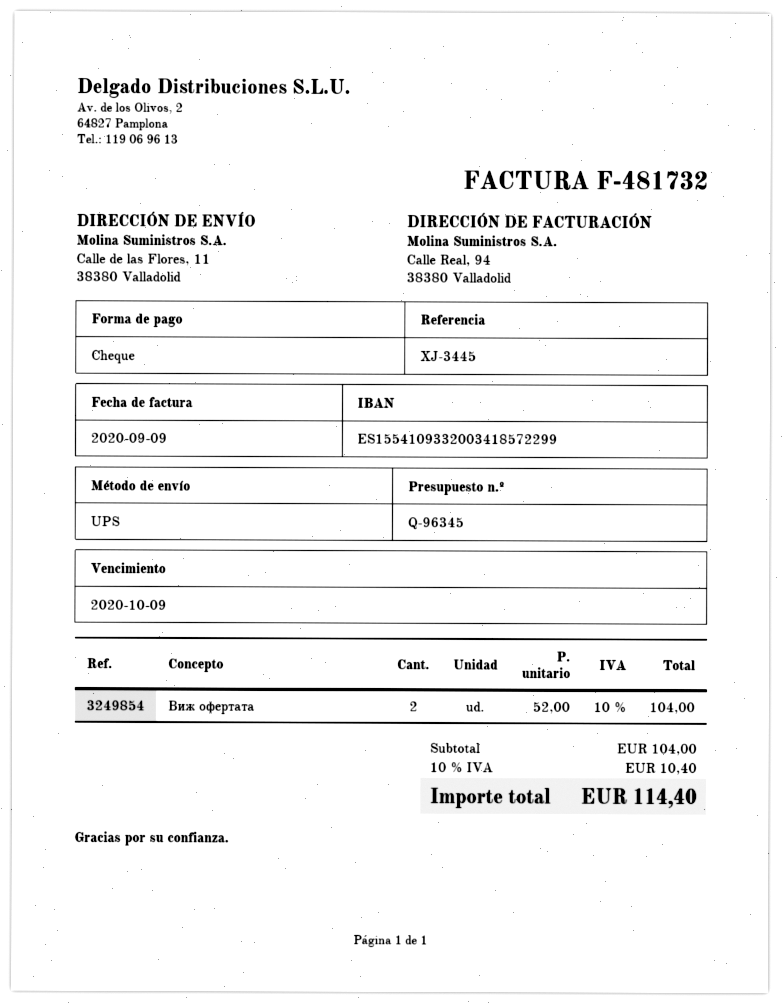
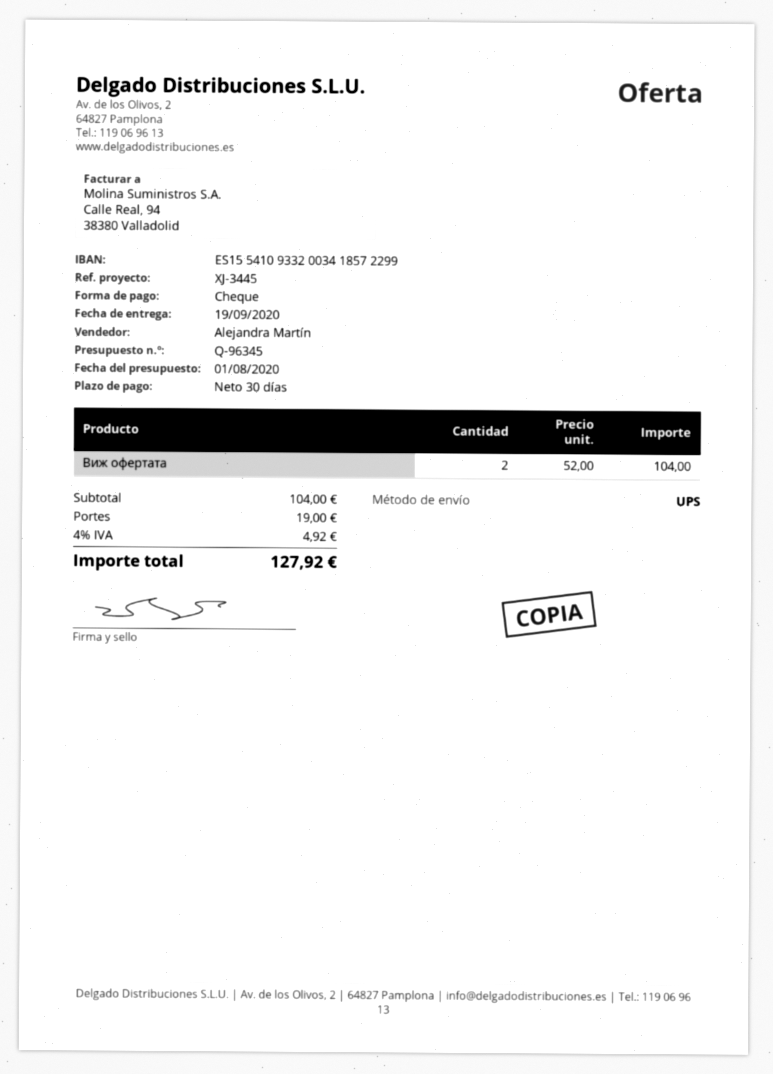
shipping: none -> 19.00
tax: 10% = 10.40 -> 4% = 4.92
total: 114.40 -> 127.92

